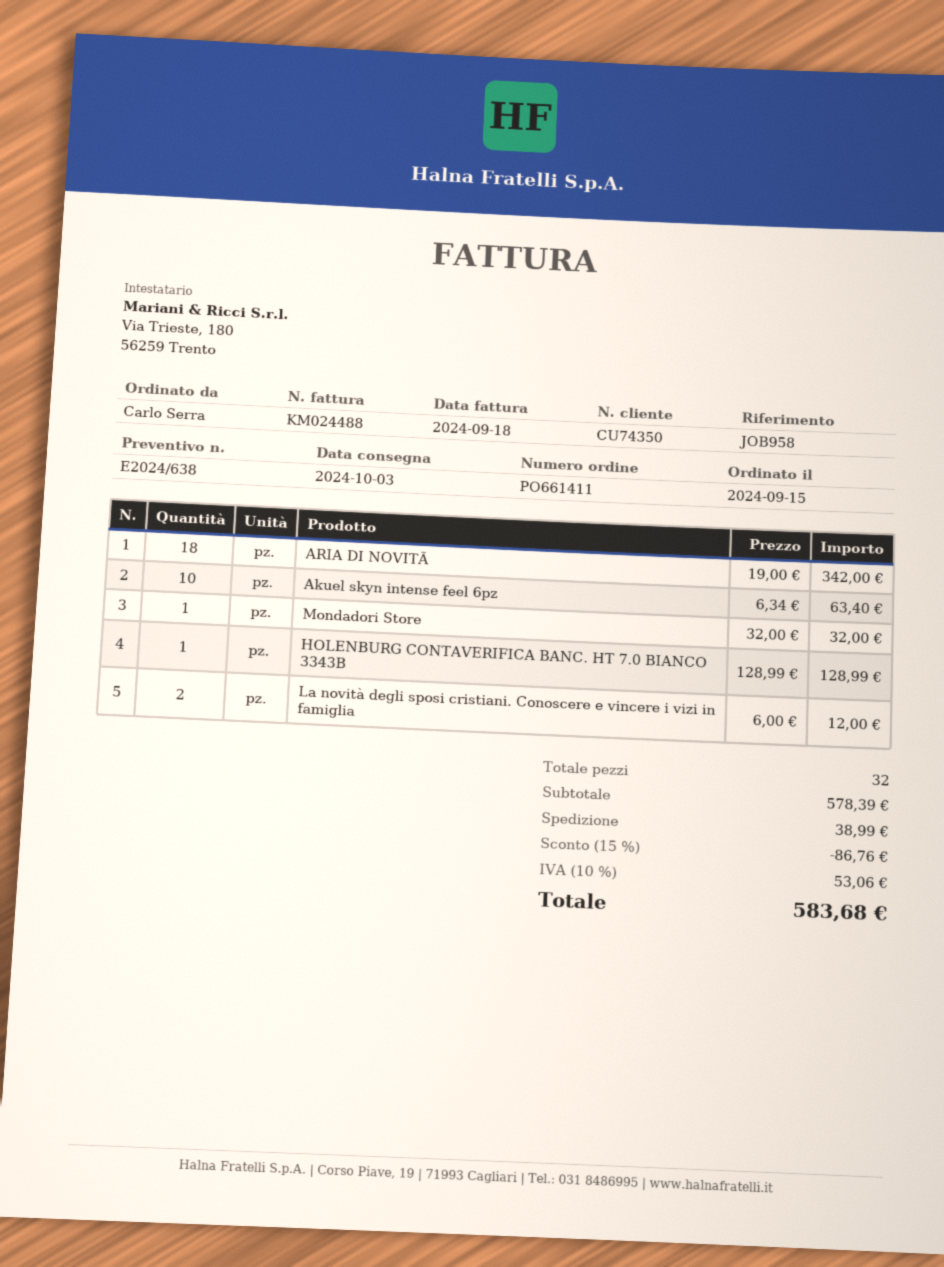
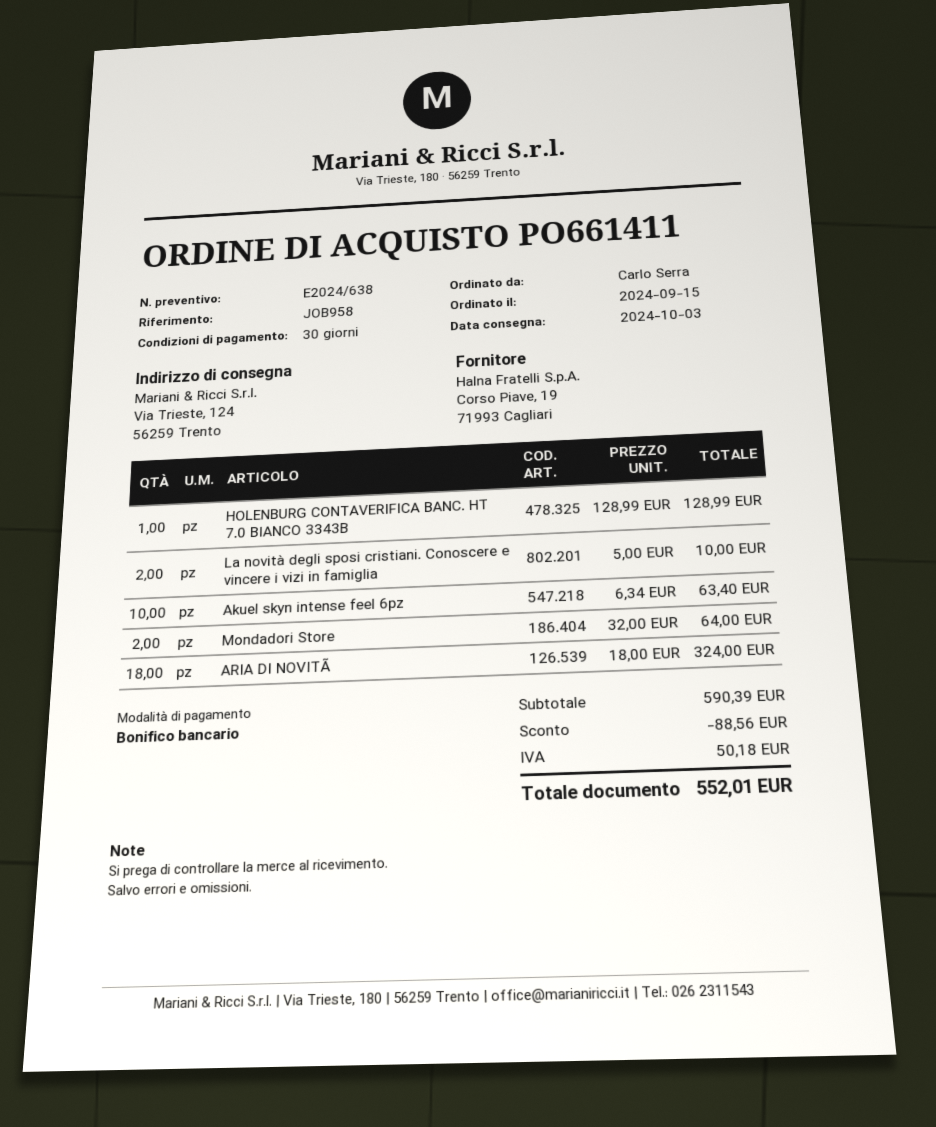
ARIA DI NOVITÃ: 18 x 19.00 = 342.00 -> 18 x 18.00 = 324.00
Mondadori Store: 1 x 32.00 = 32.00 -> 2 x 32.00 = 64.00
La novità degli sposi cristiani. Conoscere e vincere i vizi in famiglia: 2 x 6.00 = 12.00 -> 2 x 5.00 = 10.00
subtotal: 578.39 -> 590.39
discount: 86.76 -> 88.56
shipping: 38.99 -> none
tax: 53.06 -> 50.18
total: 583.68 -> 552.01

